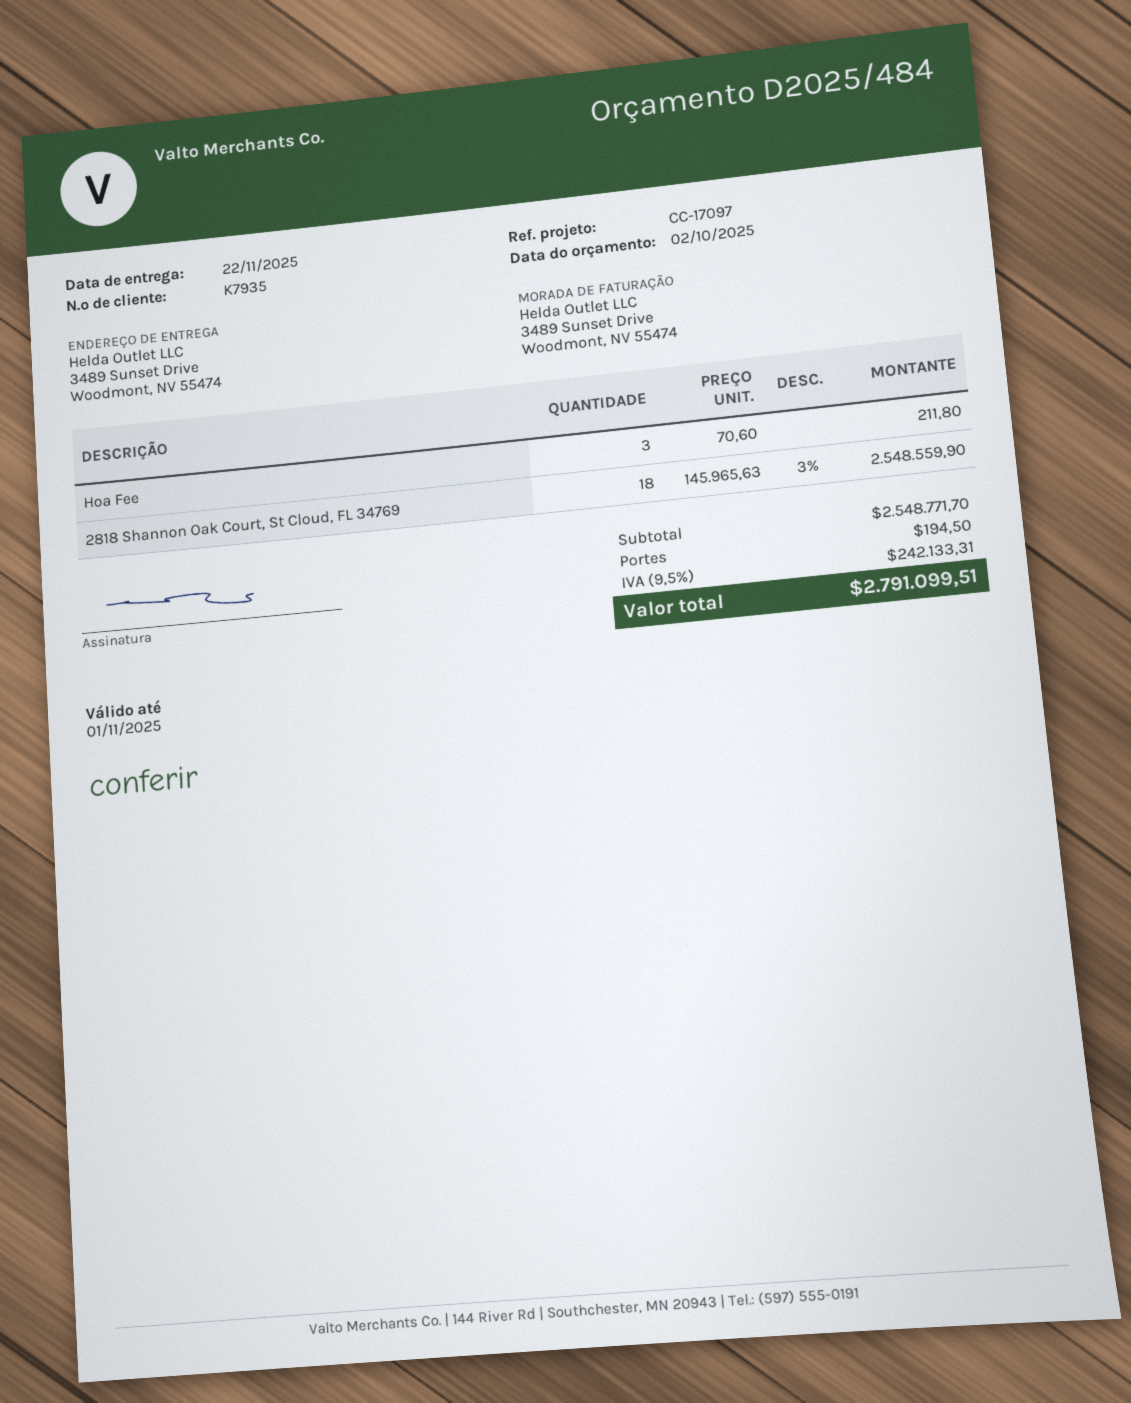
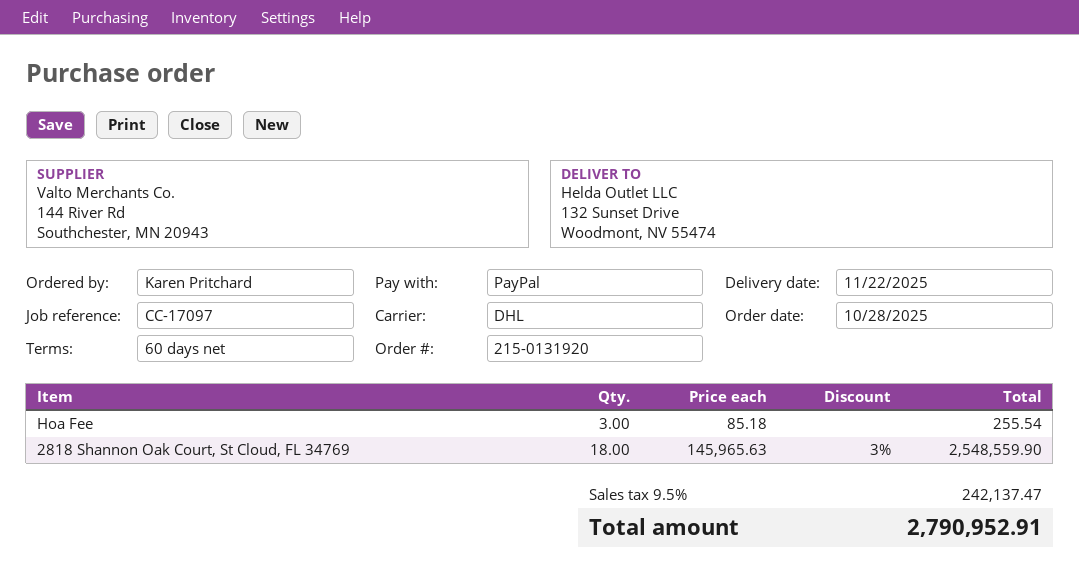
ship to: 3489 Sunset Drive, Woodmont, NV 55474 -> 132 Sunset Drive, Woodmont, NV 55474
Hoa Fee: 3 x 70.60 = 211.80 -> 3 x 85.18 = 255.54
shipping: 194.50 -> none
tax: 9.5% = 242133.31 -> 9.5% = 242137.47
total: 2791099.51 -> 2790952.91

